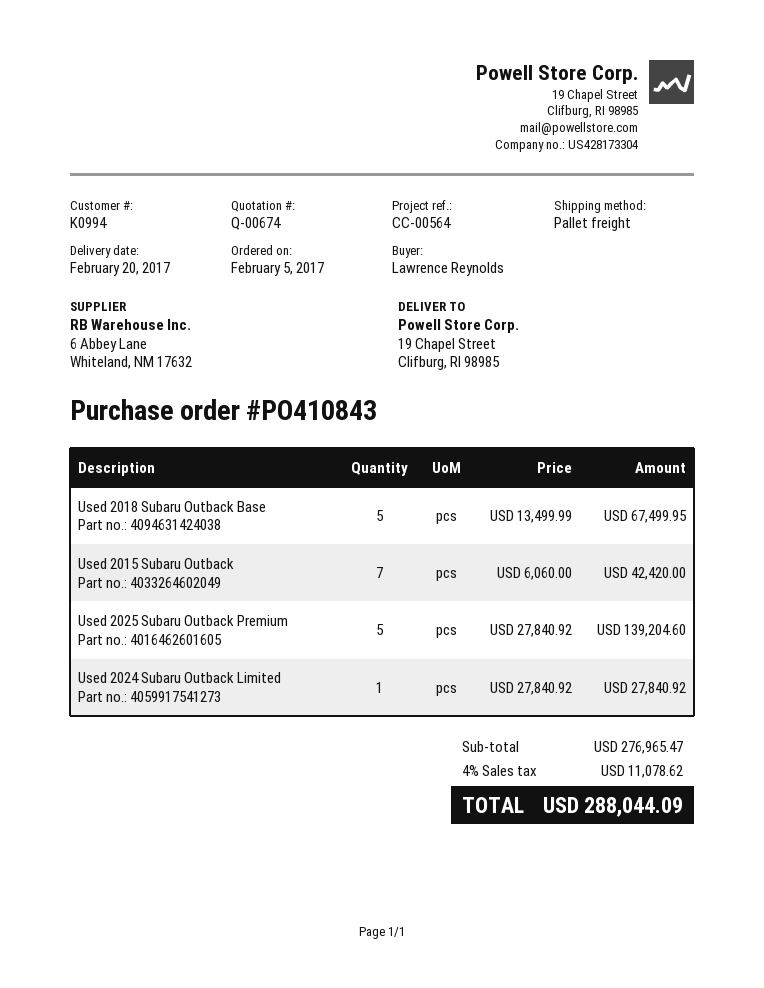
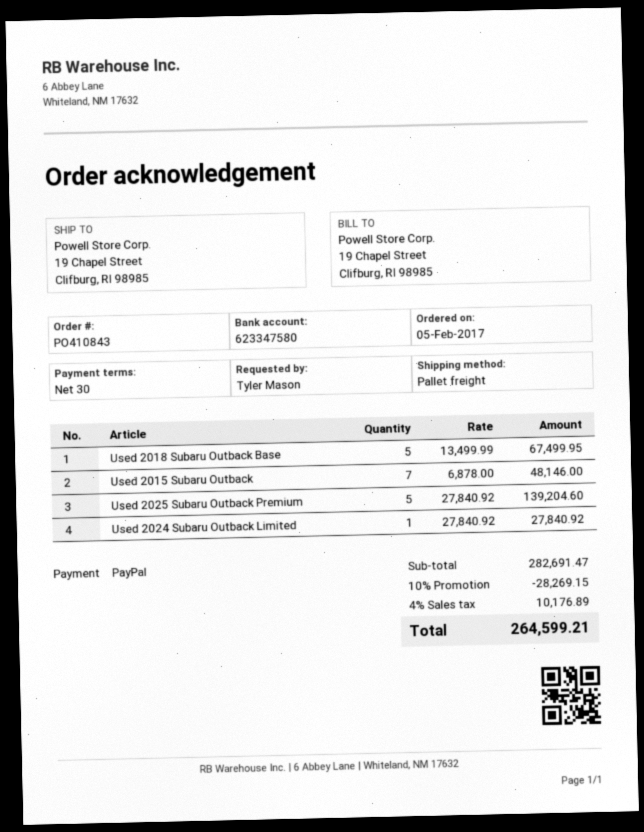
ordered by: Lawrence Reynolds -> Tyler Mason
Used 2015 Subaru Outback: 7 x 6060.00 = 42420.00 -> 7 x 6878.00 = 48146.00
subtotal: 276965.47 -> 282691.47
discount: none -> 10% = 28269.15
tax: 4% = 11078.62 -> 4% = 10176.89
total: 288044.09 -> 264599.21

